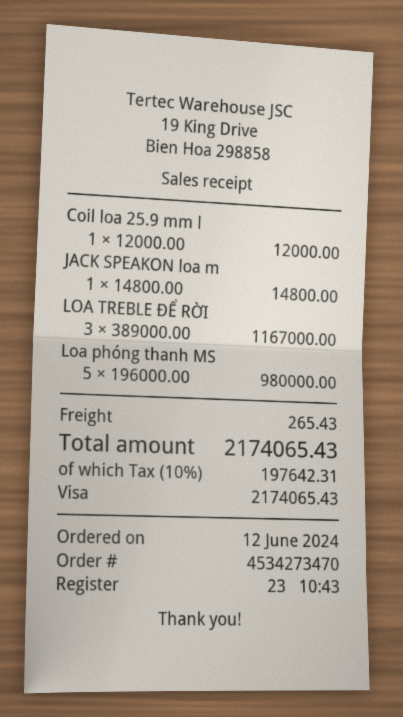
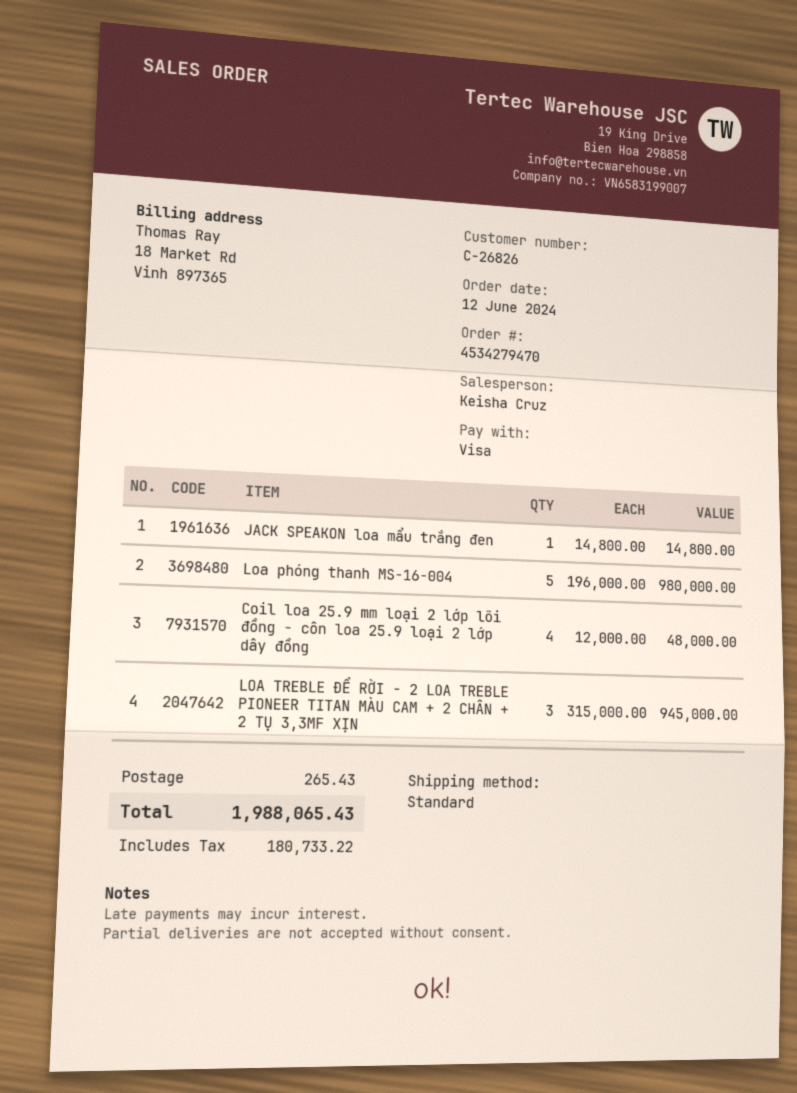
order number: 4534273470 -> 4534279470
Coil loa 25.9 mm l: 1 x 12000.00 = 12000.00 -> 4 x 12000.00 = 48000.00
LOA TREBLE ĐỂ RỜI: 3 x 389000.00 = 1167000.00 -> 3 x 315000.00 = 945000.00
tax: 197642.31 -> 180733.22
total: 2174065.43 -> 1988065.43

